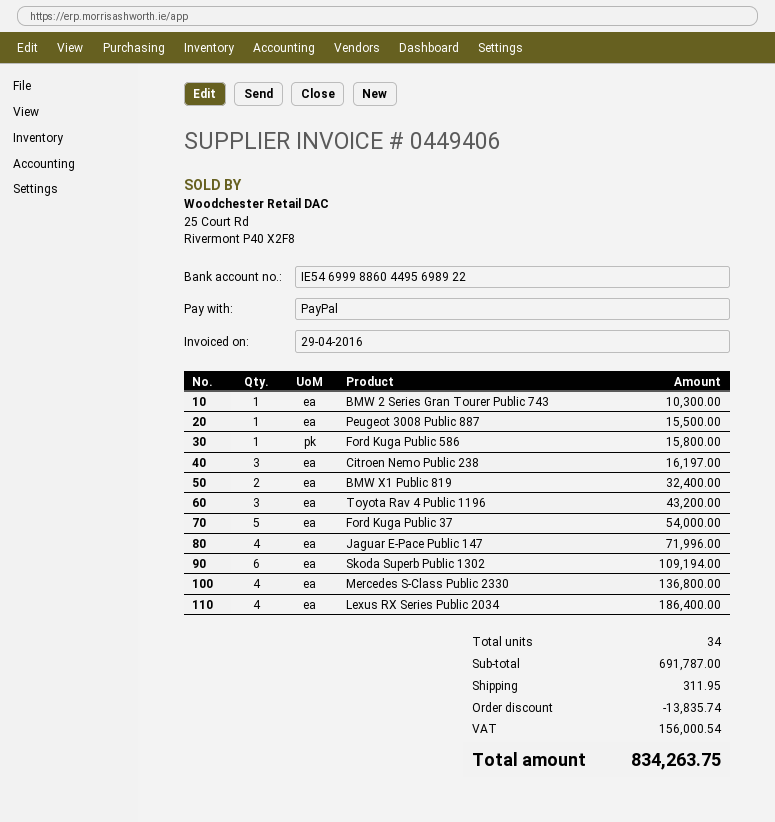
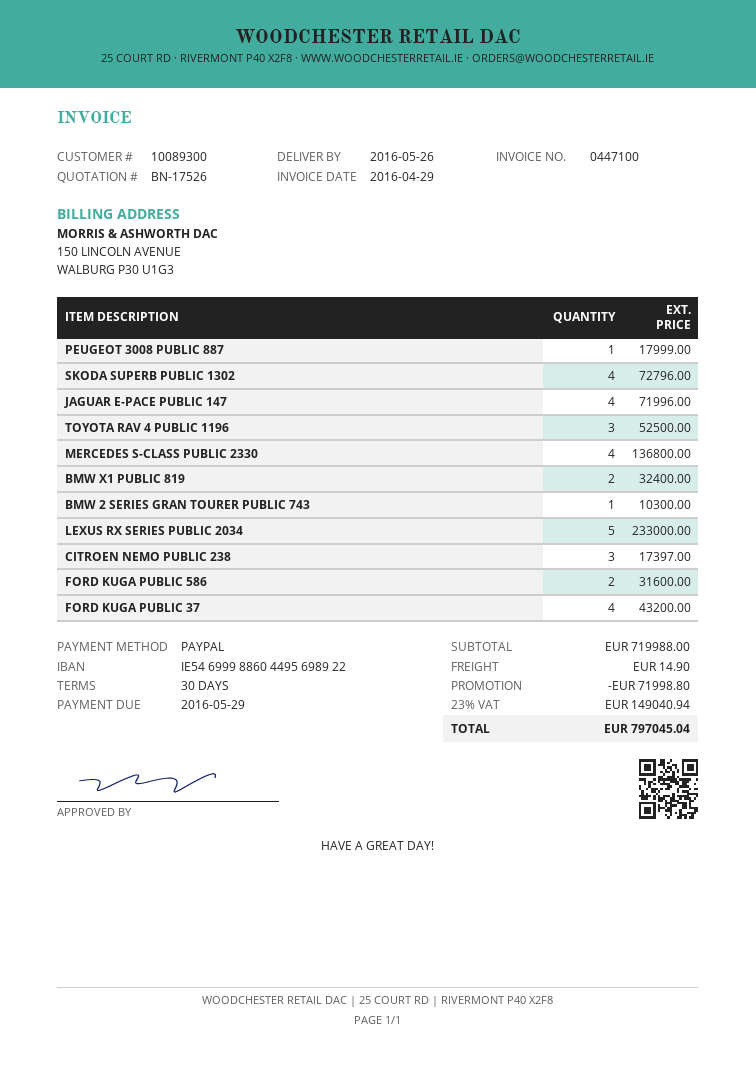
invoice number: 0449406 -> 0447100
Peugeot 3008 Public 887: 1 for 15500.00 -> 1 for 17999.00
Ford Kuga Public 586: 1 for 15800.00 -> 2 for 31600.00
Citroen Nemo Public 238: 3 for 16197.00 -> 3 for 17397.00
Toyota Rav 4 Public 1196: 3 for 43200.00 -> 3 for 52500.00
Ford Kuga Public 37: 5 for 54000.00 -> 4 for 43200.00
Skoda Superb Public 1302: 6 for 109194.00 -> 4 for 72796.00
Lexus RX Series Public 2034: 4 for 186400.00 -> 5 for 233000.00
subtotal: 691787.00 -> 719988.00
discount: 13835.74 -> 71998.80
shipping: 311.95 -> 14.90
tax: 156000.54 -> 149040.94
total: 834263.75 -> 797045.04

